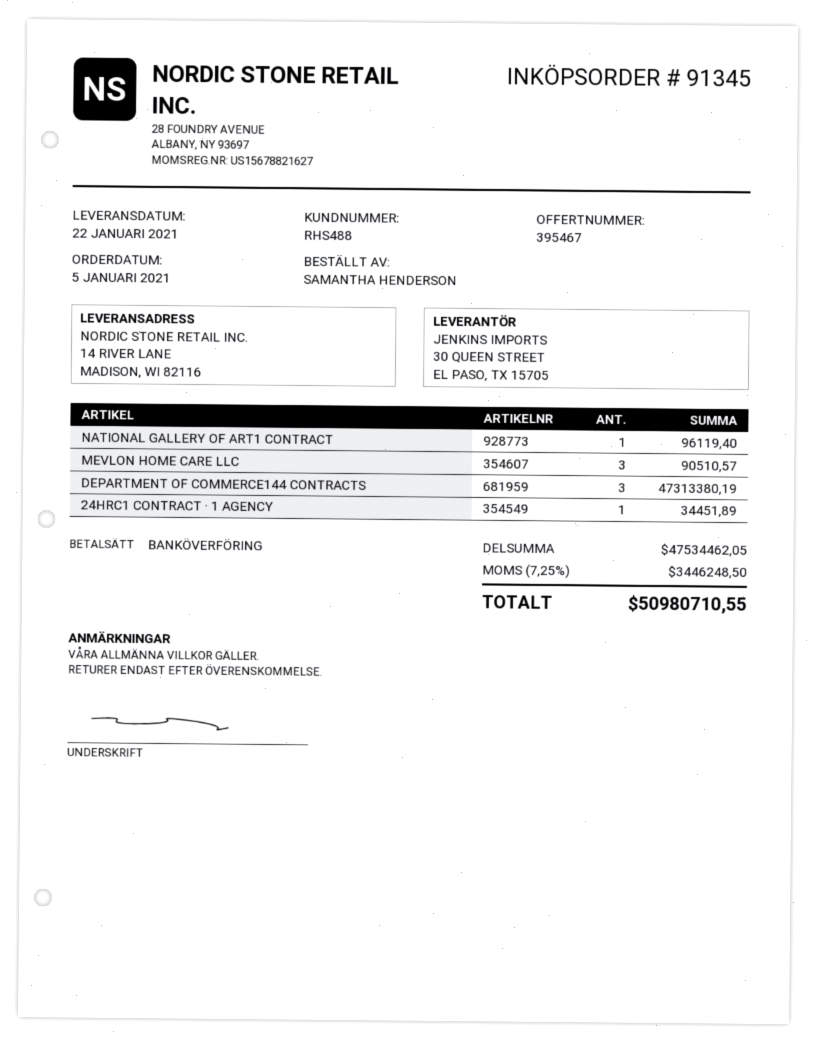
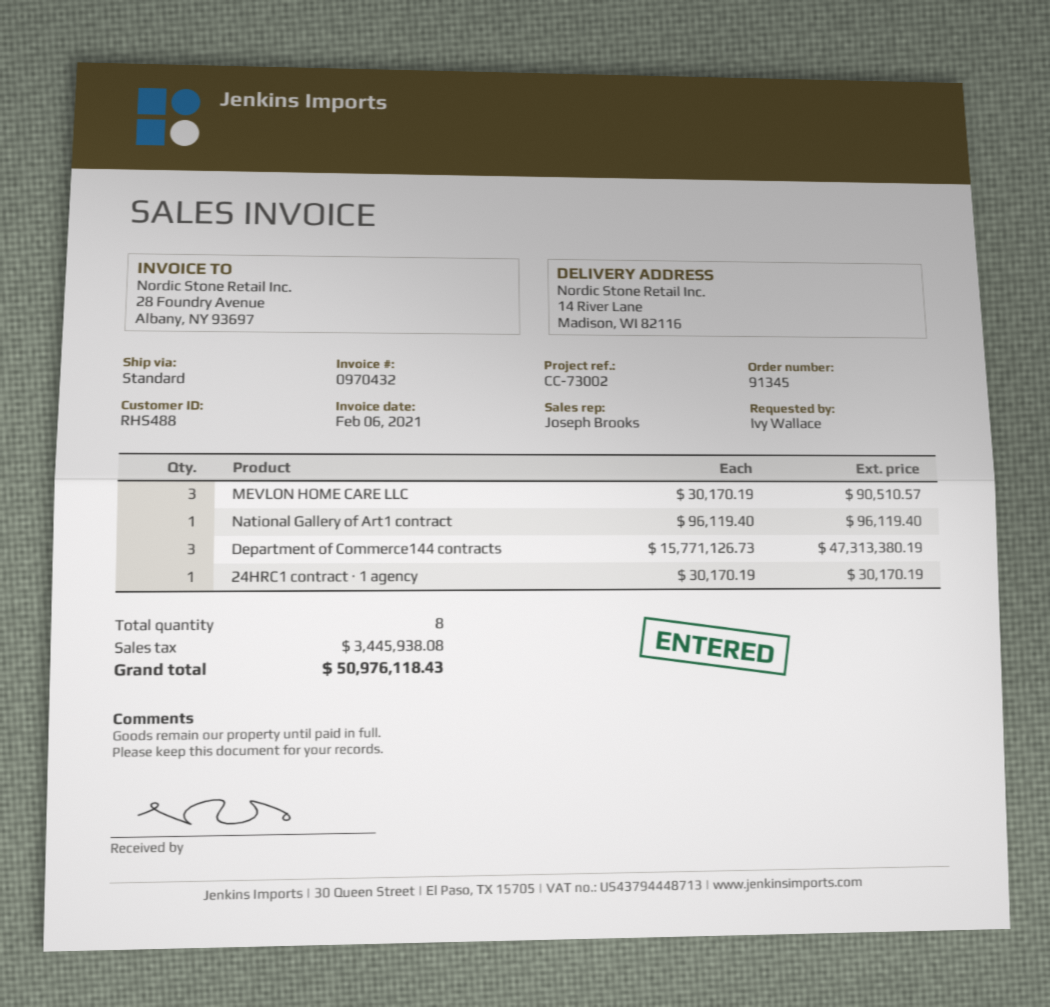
ordered by: SAMANTHA HENDERSON -> Ivy Wallace
24HRC1 CONTRACT · 1 AGENCY: 1 for 34451.89 -> 1 for 30170.19
tax: 3446248.50 -> 3445938.08
total: 50980710.55 -> 50976118.43

